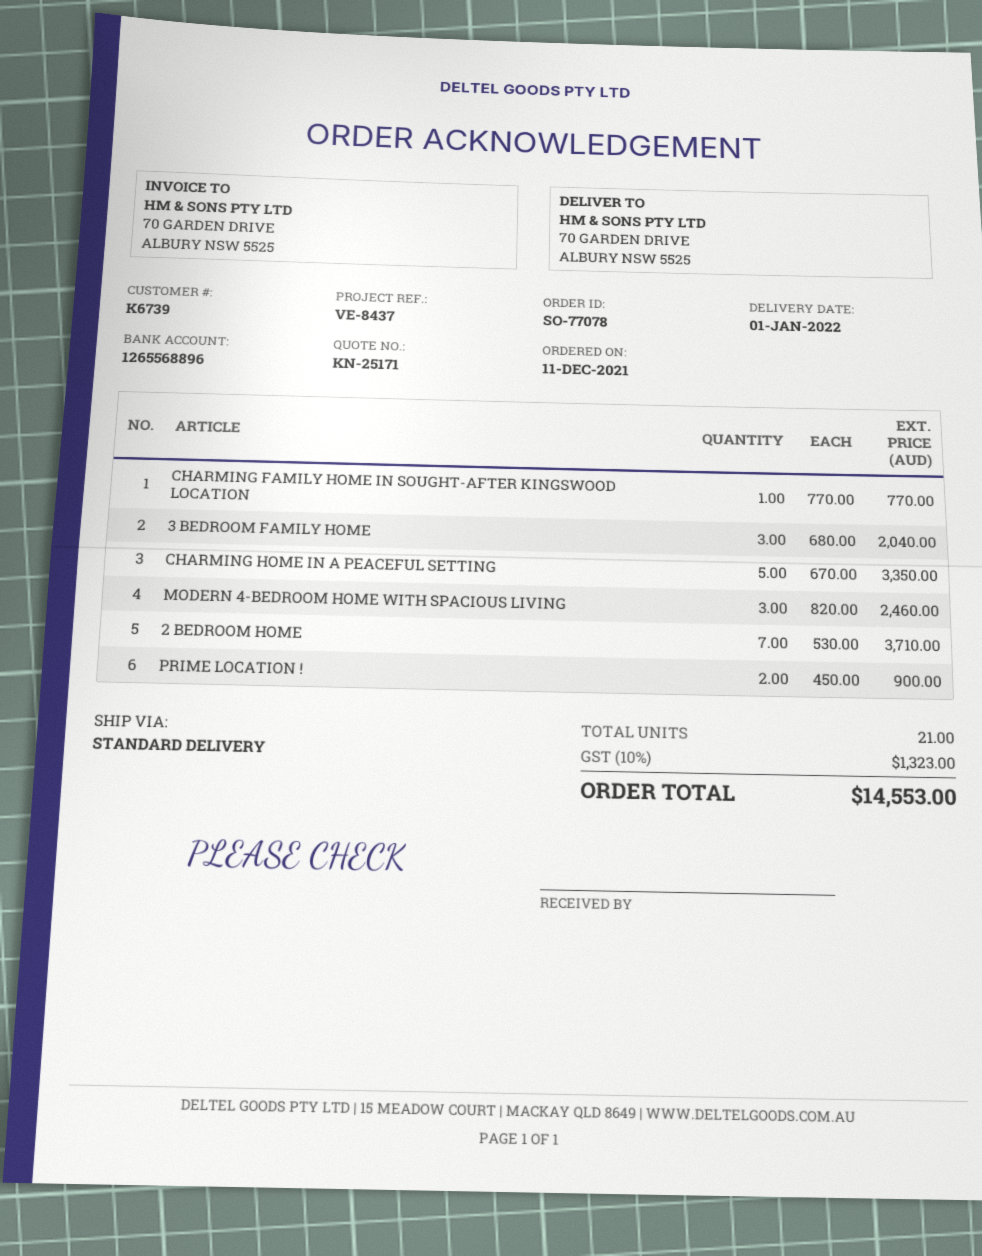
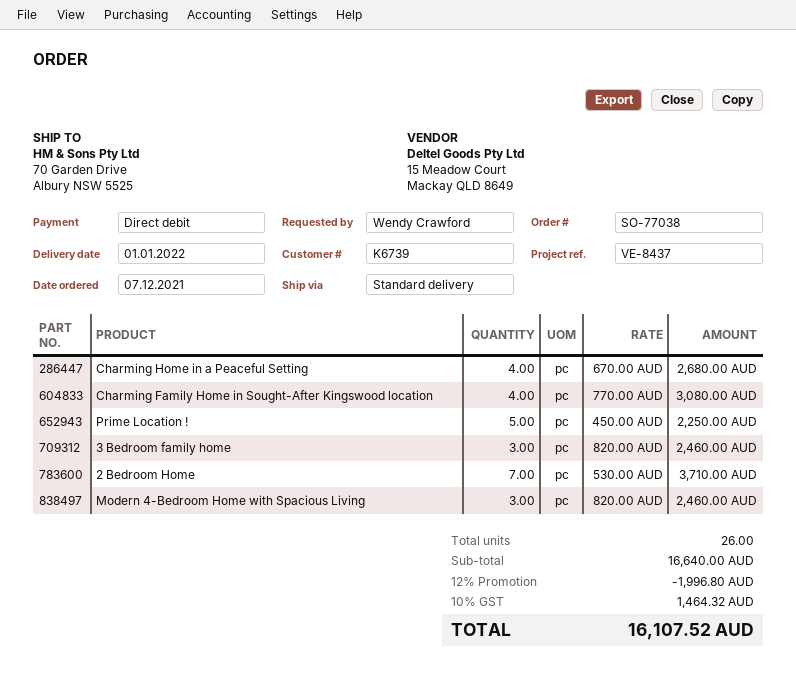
order number: SO-77078 -> SO-77038
order date: 2021-12-11 -> 2021-12-07
CHARMING FAMILY HOME IN SOUGHT-AFTER KINGSWOOD LOCATION: 1 x 770.00 = 770.00 -> 4 x 770.00 = 3080.00
3 BEDROOM FAMILY HOME: 3 x 680.00 = 2040.00 -> 3 x 820.00 = 2460.00
CHARMING HOME IN A PEACEFUL SETTING: 5 x 670.00 = 3350.00 -> 4 x 670.00 = 2680.00
PRIME LOCATION !: 2 x 450.00 = 900.00 -> 5 x 450.00 = 2250.00
total quantity: 21 -> 26
discount: none -> 12% = 1996.80
tax: 10% = 1323.00 -> 10% = 1464.32
total: 14553.00 -> 16107.52

